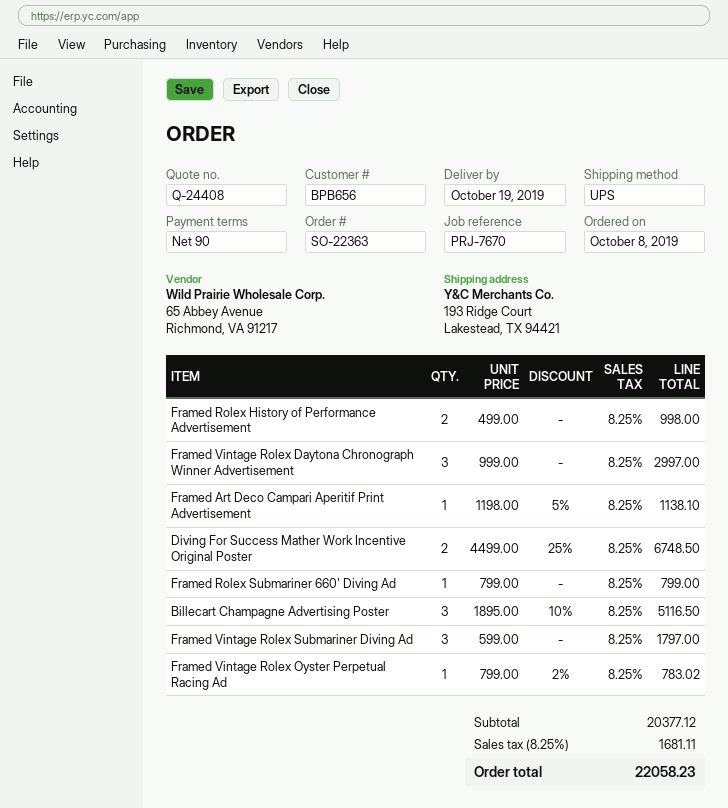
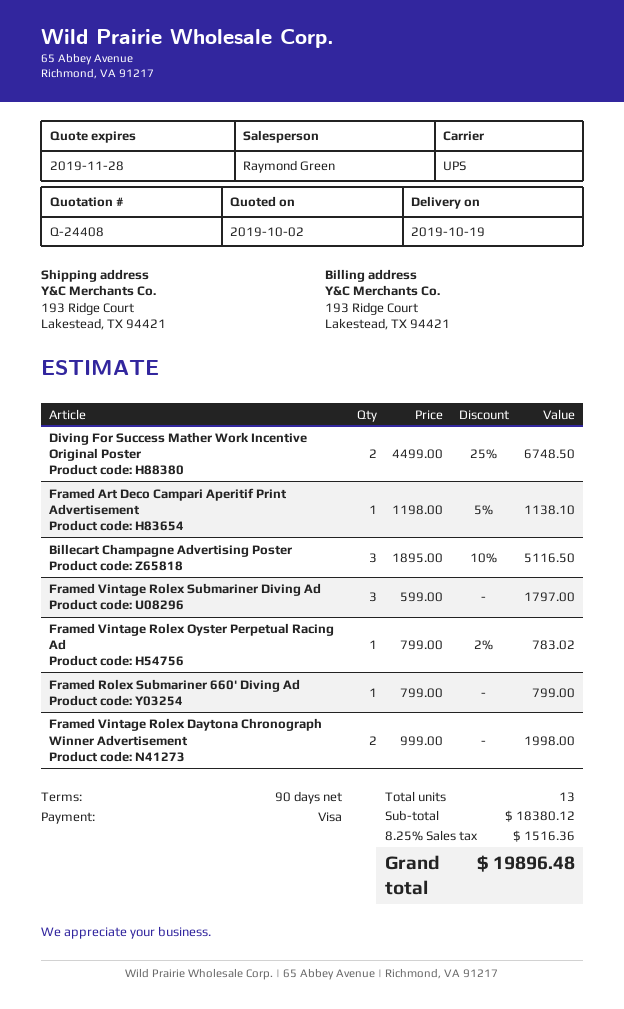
Framed Rolex History of Performance Advertisement: 2 x 499.00 = 998.00 -> none
Framed Vintage Rolex Daytona Chronograph Winner Advertisement: 3 x 999.00 = 2997.00 -> 2 x 999.00 = 1998.00
subtotal: 20377.12 -> 18380.12
tax: 8.25% = 1681.11 -> 8.25% = 1516.36
total: 22058.23 -> 19896.48

